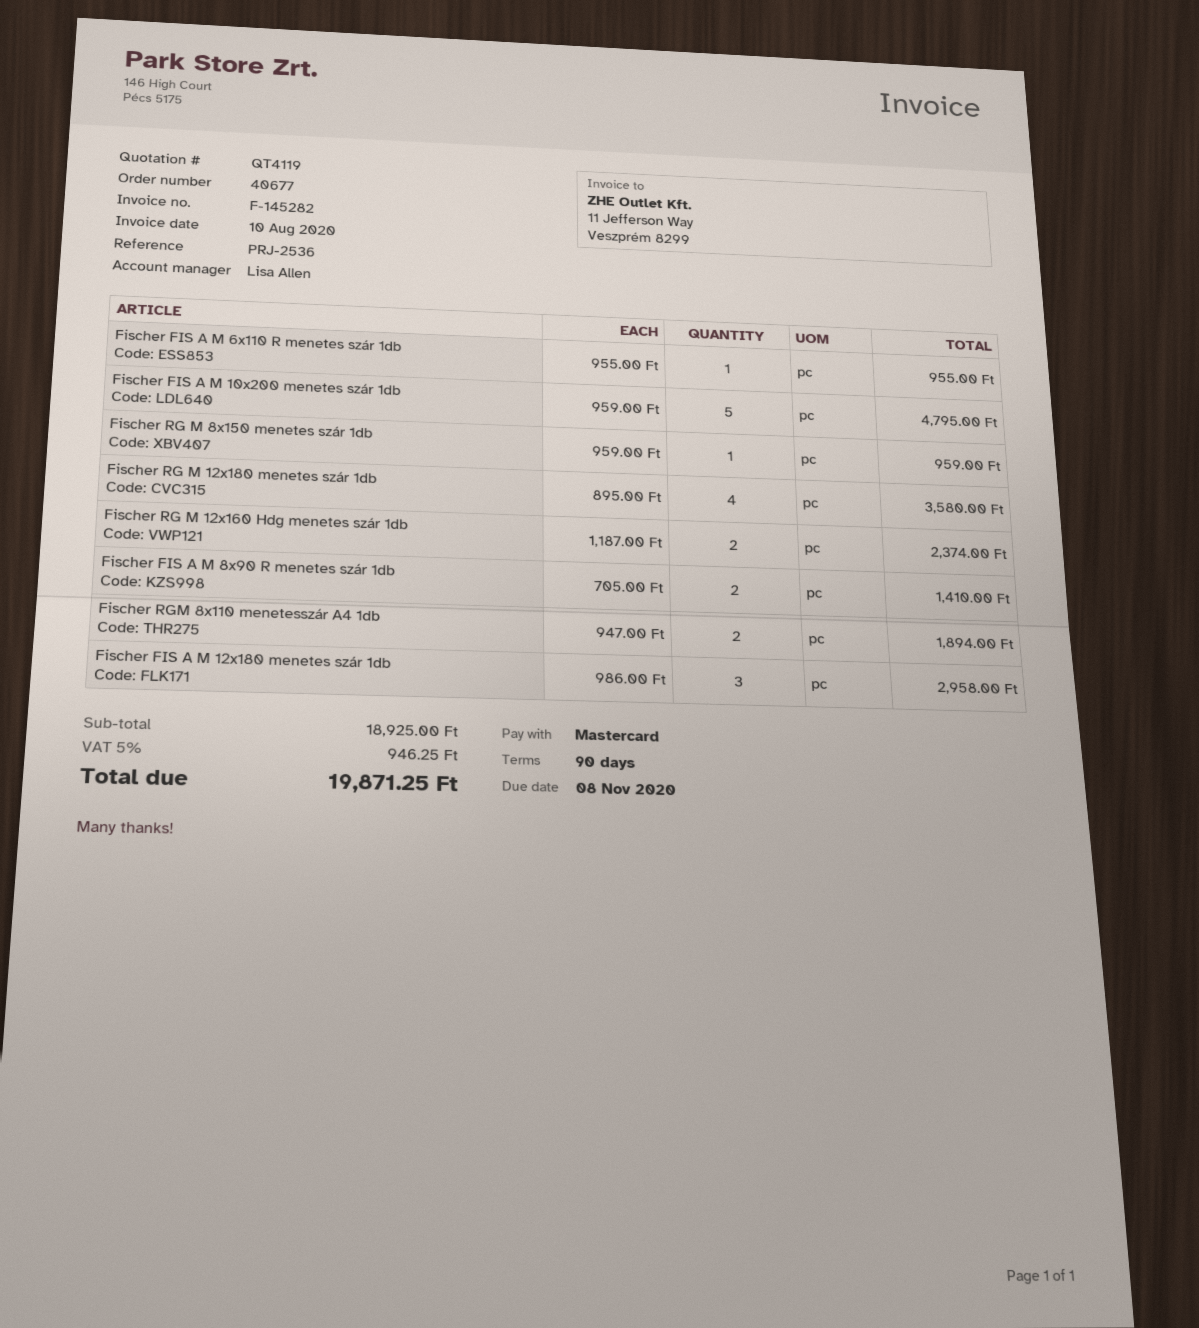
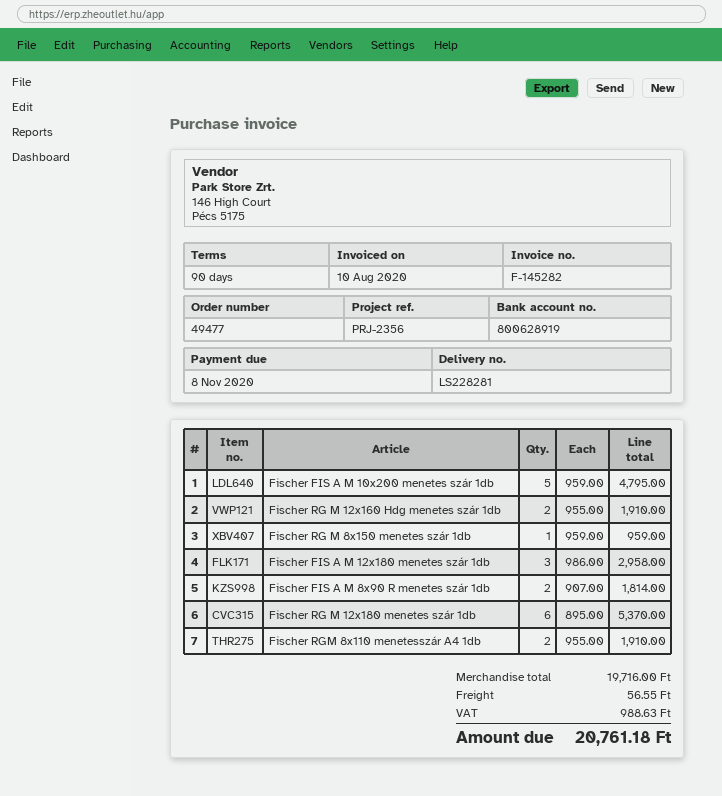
order number: 40677 -> 49477
reference: PRJ-2536 -> PRJ-2356
Fischer FIS A M 6x110 R menetes szár 1db: 1 x 955.00 = 955.00 -> none
Fischer RG M 12x180 menetes szár 1db: 4 x 895.00 = 3580.00 -> 6 x 895.00 = 5370.00
Fischer RG M 12x160 Hdg menetes szár 1db: 2 x 1187.00 = 2374.00 -> 2 x 955.00 = 1910.00
Fischer FIS A M 8x90 R menetes szár 1db: 2 x 705.00 = 1410.00 -> 2 x 907.00 = 1814.00
Fischer RGM 8x110 menetesszár A4 1db: 2 x 947.00 = 1894.00 -> 2 x 955.00 = 1910.00
subtotal: 18925.00 -> 19716.00
shipping: none -> 56.55
tax: 946.25 -> 988.63
total: 19871.25 -> 20761.18

